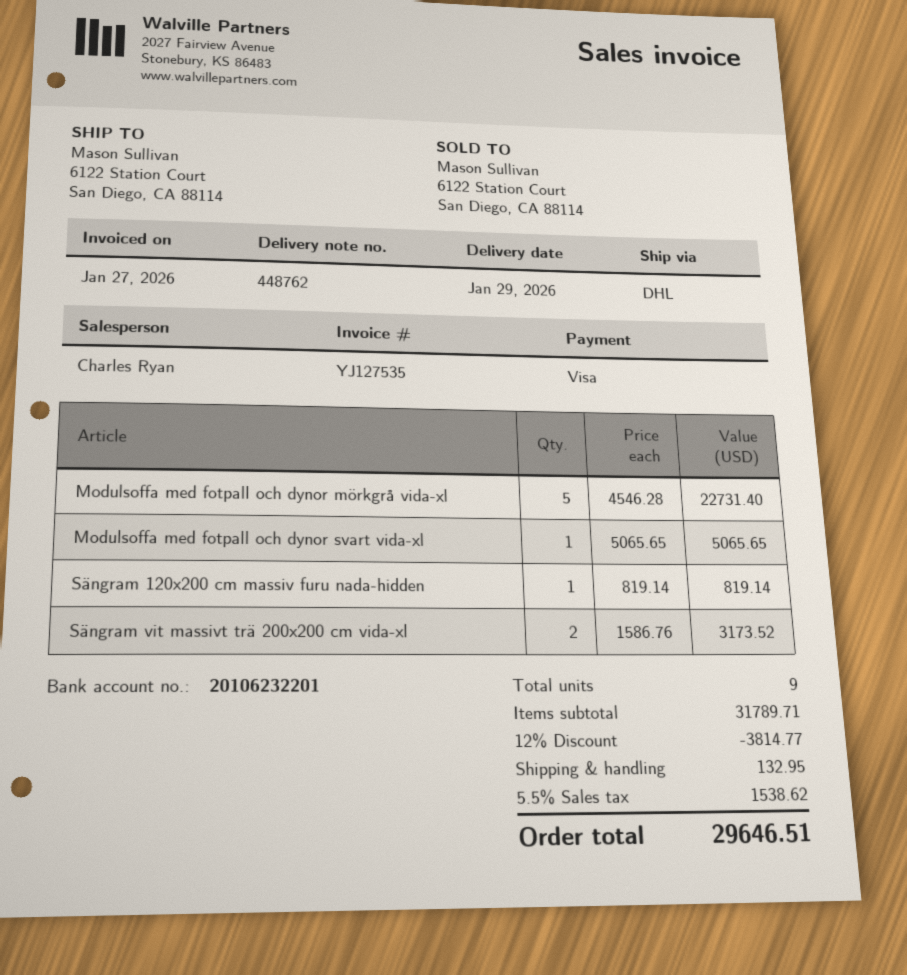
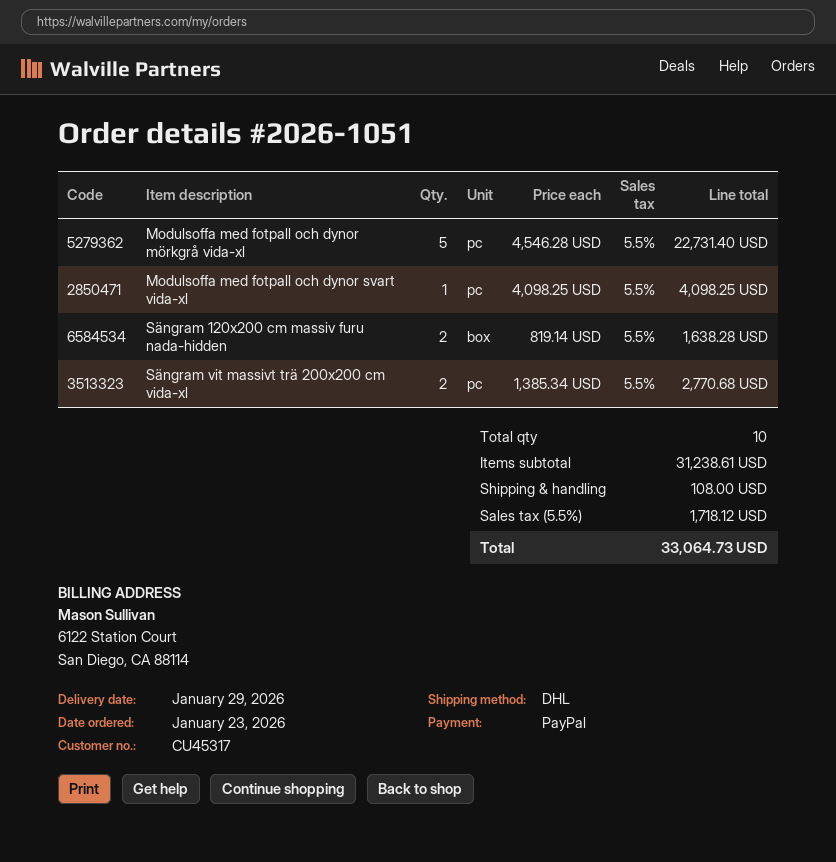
payment method: Visa -> PayPal
Modulsoffa med fotpall och dynor svart vida-xl: 1 x 5065.65 = 5065.65 -> 1 x 4098.25 = 4098.25
Sängram 120x200 cm massiv furu nada-hidden: 1 x 819.14 = 819.14 -> 2 x 819.14 = 1638.28
Sängram vit massivt trä 200x200 cm vida-xl: 2 x 1586.76 = 3173.52 -> 2 x 1385.34 = 2770.68
total quantity: 9 -> 10
subtotal: 31789.71 -> 31238.61
discount: 12% = 3814.77 -> none
shipping: 132.95 -> 108.00
tax: 5.5% = 1538.62 -> 5.5% = 1718.12
total: 29646.51 -> 33064.73

